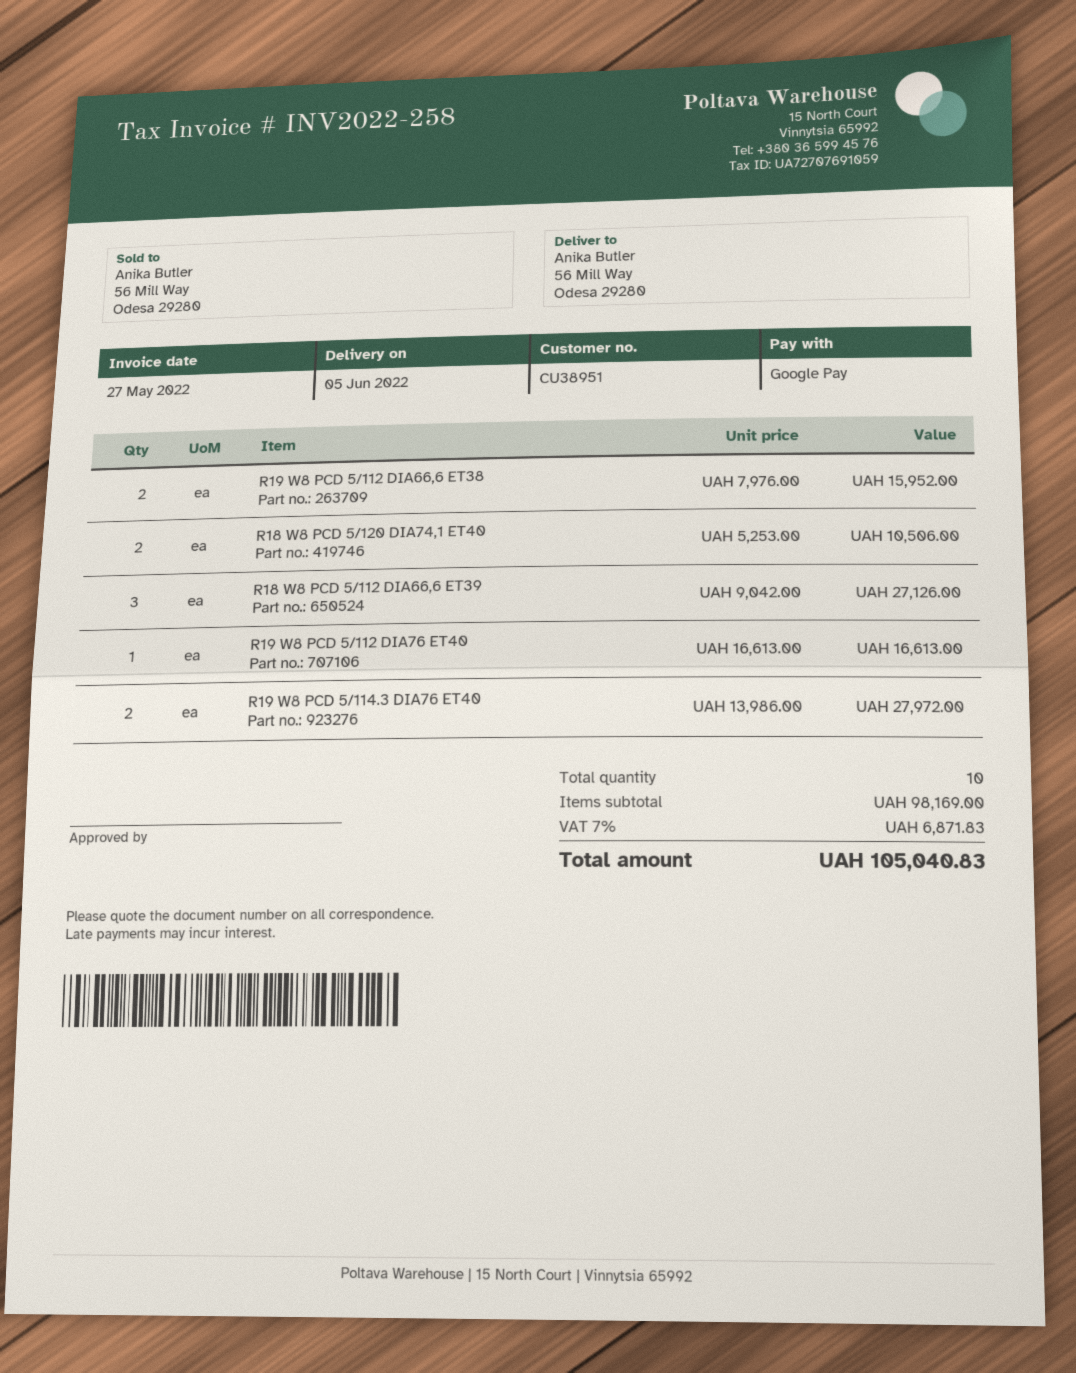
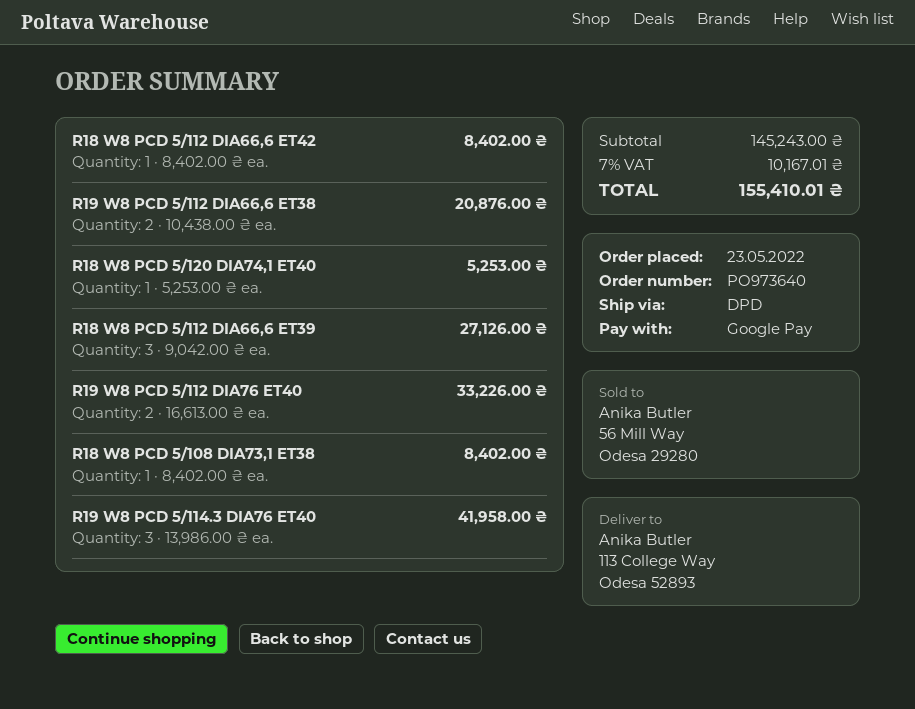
ship to: 56 Mill Way, Odesa 29280 -> 113 College Way, Odesa 52893
R19 W8 PCD 5/112 DIA66,6 ET38: 2 x 7976.00 = 15952.00 -> 2 x 10438.00 = 20876.00
R18 W8 PCD 5/120 DIA74,1 ET40: 2 x 5253.00 = 10506.00 -> 1 x 5253.00 = 5253.00
R19 W8 PCD 5/112 DIA76 ET40: 1 x 16613.00 = 16613.00 -> 2 x 16613.00 = 33226.00
R19 W8 PCD 5/114.3 DIA76 ET40: 2 x 13986.00 = 27972.00 -> 3 x 13986.00 = 41958.00
R18 W8 PCD 5/112 DIA66,6 ET42: none -> 1 x 8402.00 = 8402.00
R18 W8 PCD 5/108 DIA73,1 ET38: none -> 1 x 8402.00 = 8402.00
subtotal: 98169.00 -> 145243.00
tax: 7% = 6871.83 -> 7% = 10167.01
total: 105040.83 -> 155410.01

